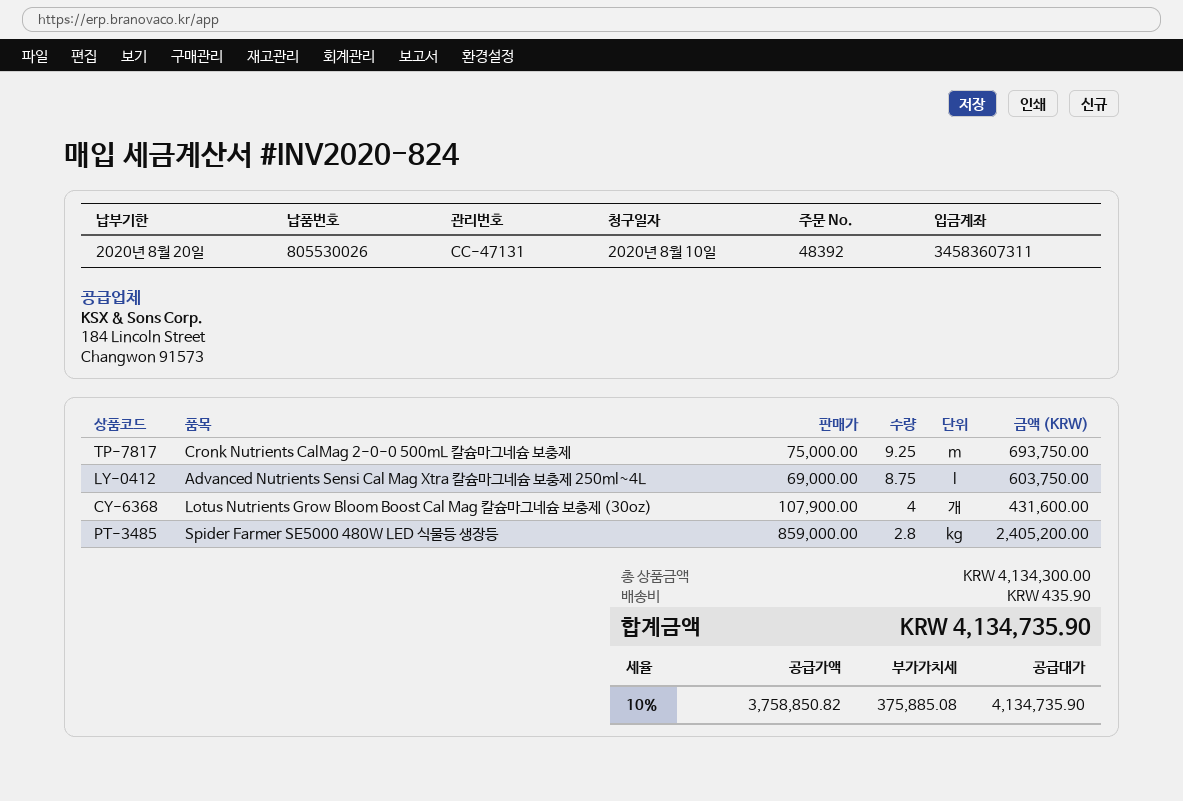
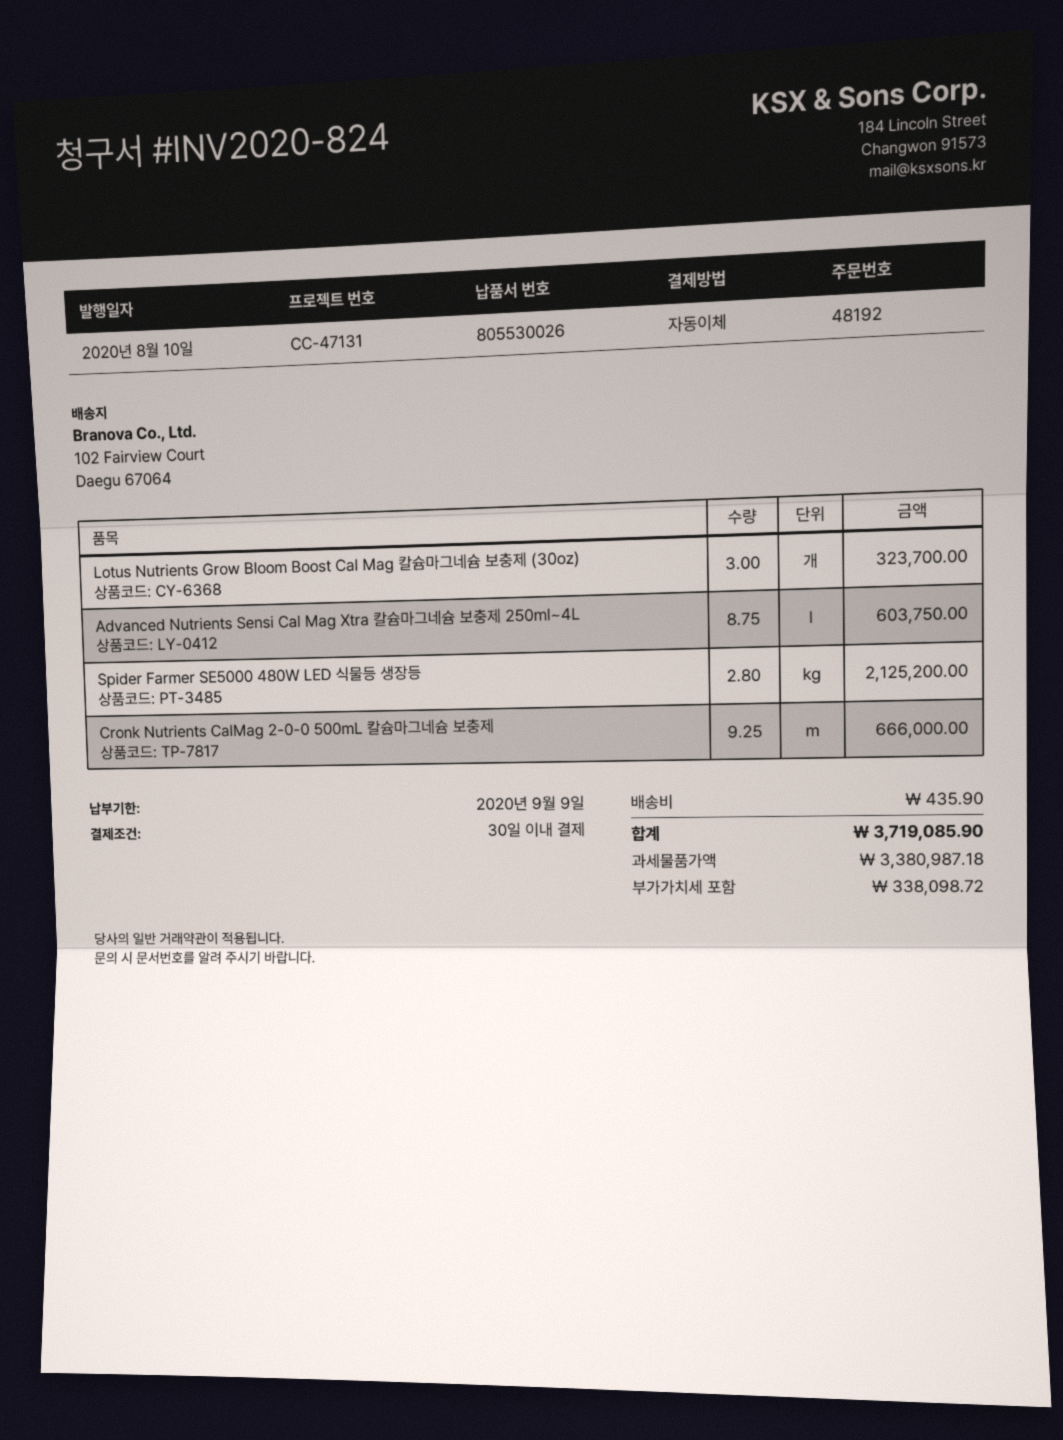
order number: 48392 -> 48192
due date: 2020-08-20 -> 2020-09-09
Cronk Nutrients CalMag 2-0-0 500mL 칼슘마그네슘 보충제: 9.25 for 693750.00 -> 9.25 for 666000.00
Lotus Nutrients Grow Bloom Boost Cal Mag 칼슘마그네슘 보충제 (30oz): 4 for 431600.00 -> 3 for 323700.00
Spider Farmer SE5000 480W LED 식물등 생장등: 2.8 for 2405200.00 -> 2.8 for 2125200.00
net: 3758850.82 -> 3380987.18
tax: 375885.08 -> 338098.72
total: 4134735.90 -> 3719085.90

